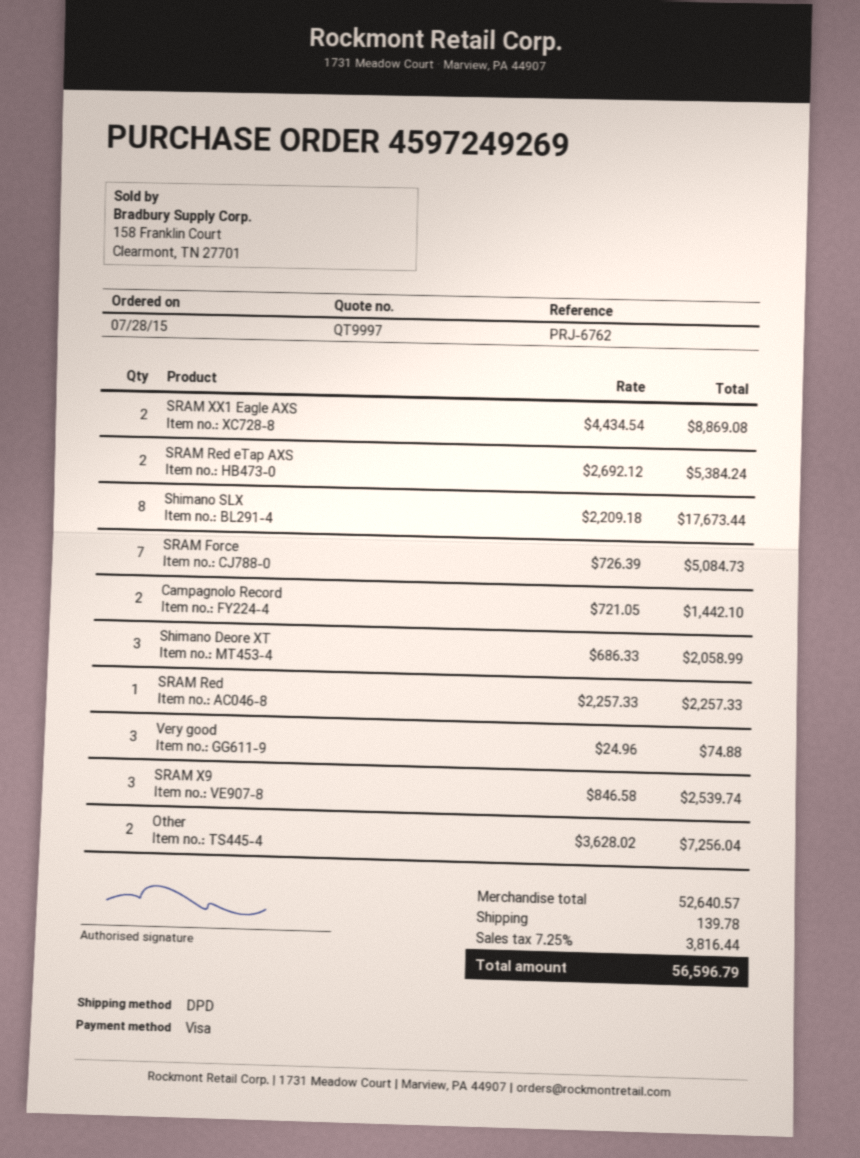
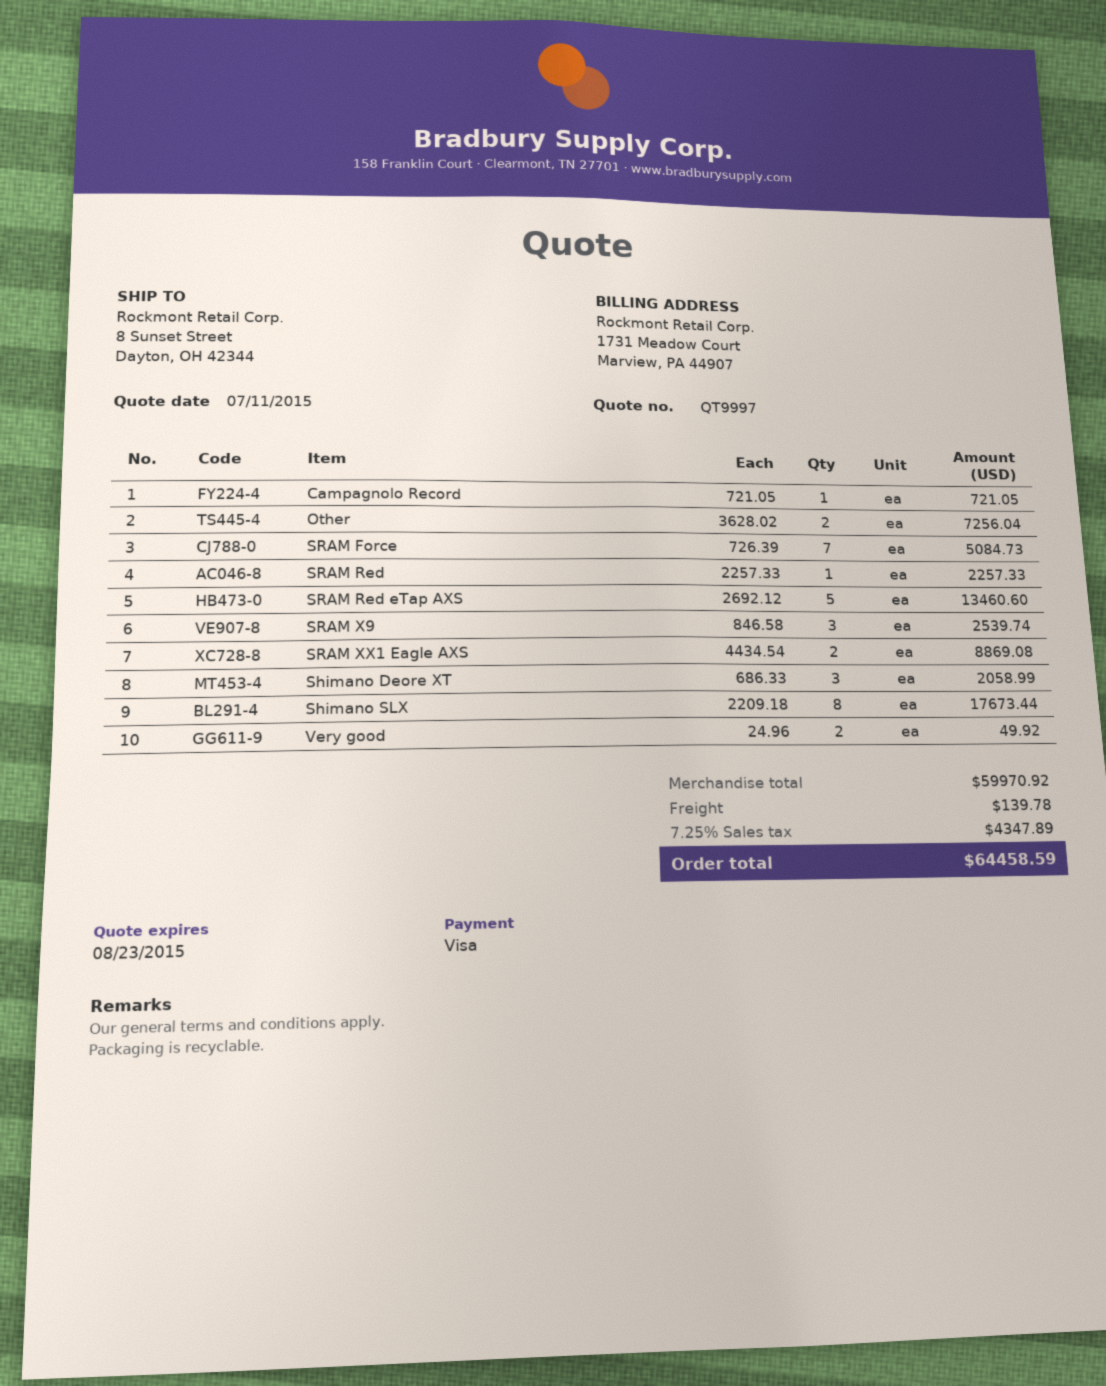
SRAM Red eTap AXS: 2 x 2692.12 = 5384.24 -> 5 x 2692.12 = 13460.60
Campagnolo Record: 2 x 721.05 = 1442.10 -> 1 x 721.05 = 721.05
Very good: 3 x 24.96 = 74.88 -> 2 x 24.96 = 49.92
subtotal: 52640.57 -> 59970.92
tax: 7.25% = 3816.44 -> 7.25% = 4347.89
total: 56596.79 -> 64458.59

